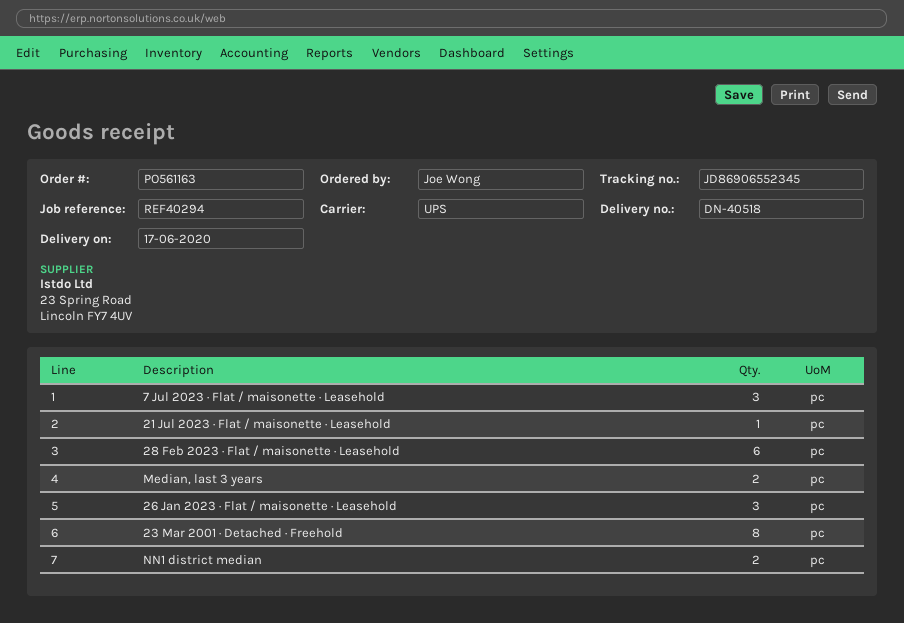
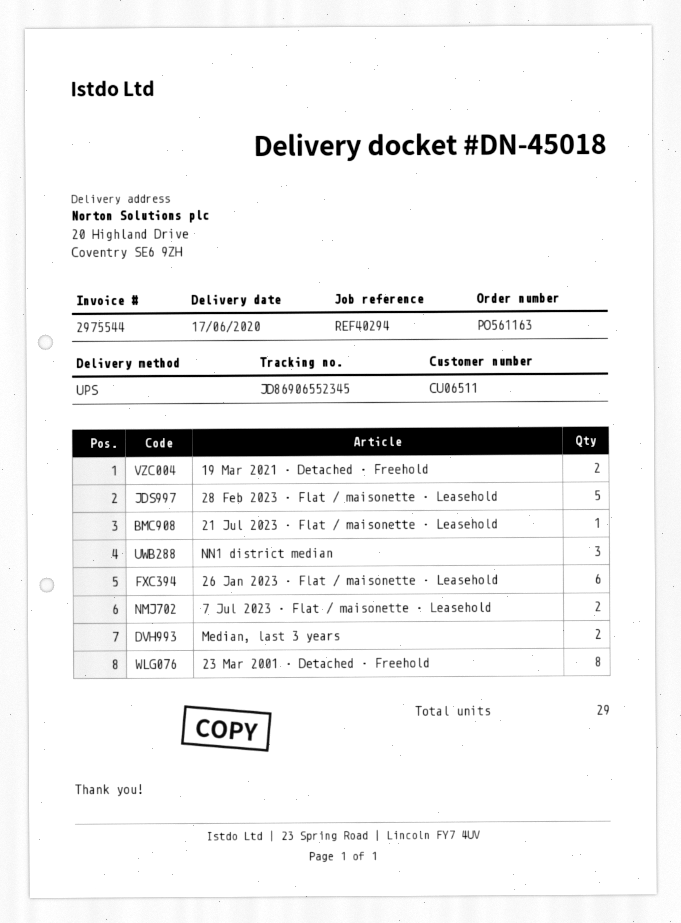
delivery note number: DN-40518 -> DN-45018
7 Jul 2023 · Flat / maisonette · Leasehold: 3 -> 2
28 Feb 2023 · Flat / maisonette · Leasehold: 6 -> 5
26 Jan 2023 · Flat / maisonette · Leasehold: 3 -> 6
NN1 district median: 2 -> 3
19 Mar 2021 · Detached · Freehold: none -> 2

